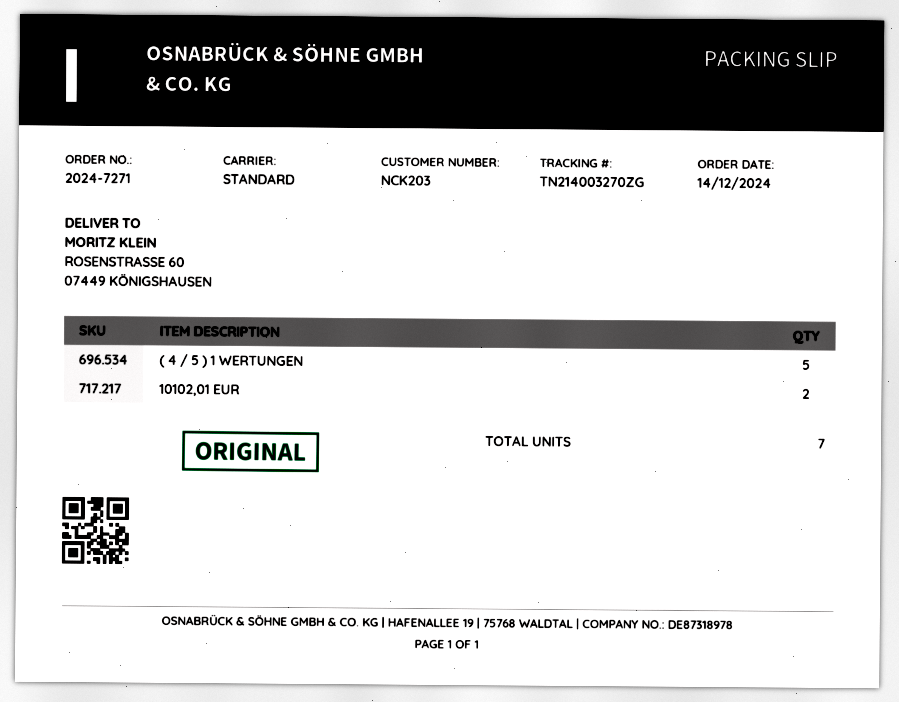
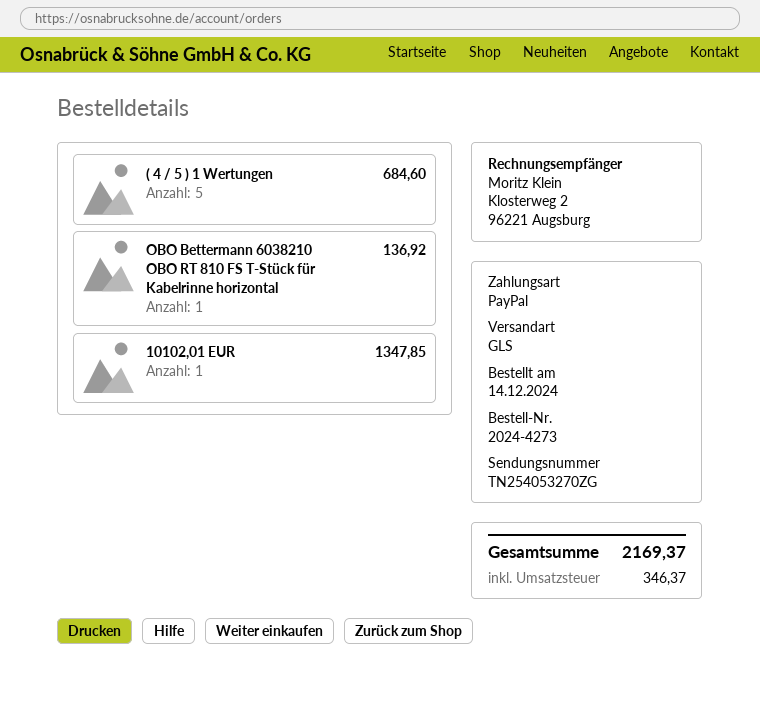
order number: 2024-7271 -> 2024-4273
shipping method: standard -> GLS
tracking number: TN214003270ZG -> TN254053270ZG
10102,01 EUR: 2 -> 1
OBO Bettermann 6038210 OBO RT 810 FS T-Stück für Kabelrinne horizontal: none -> 1

